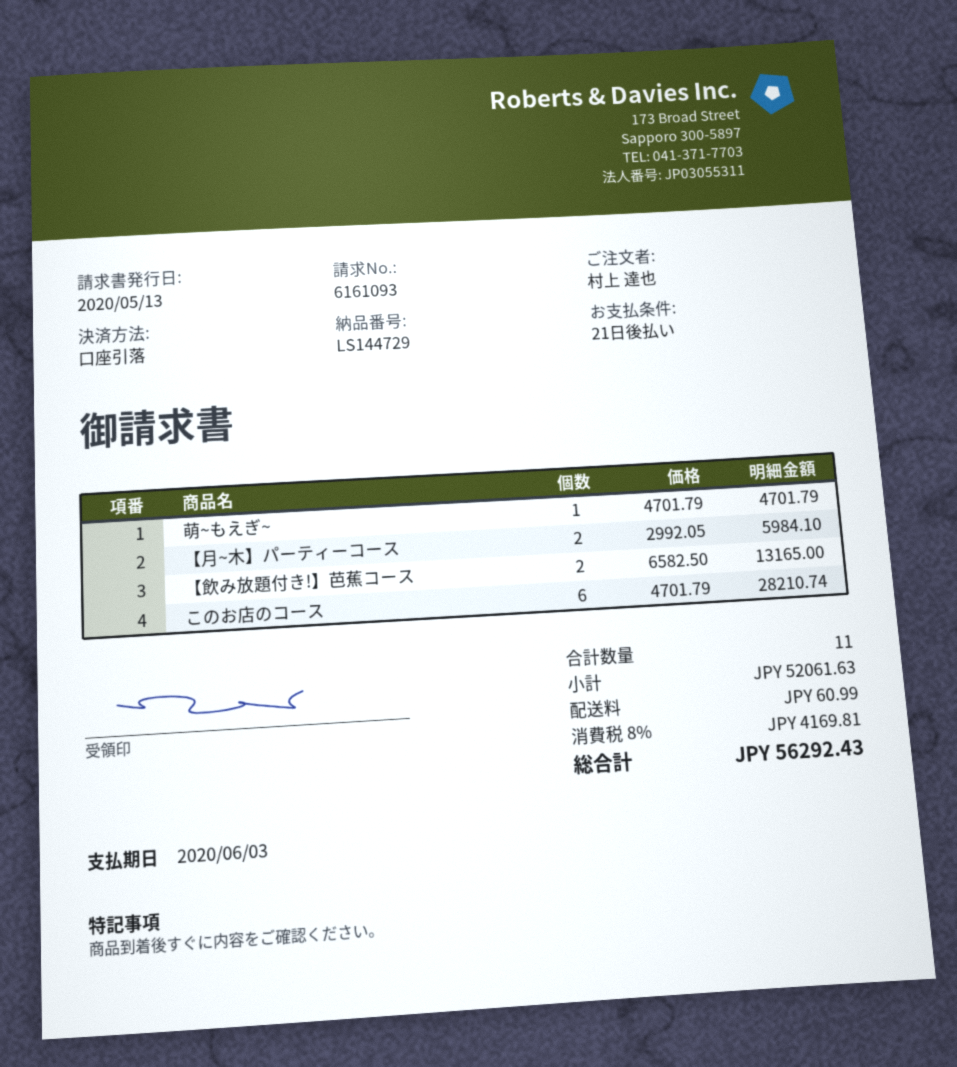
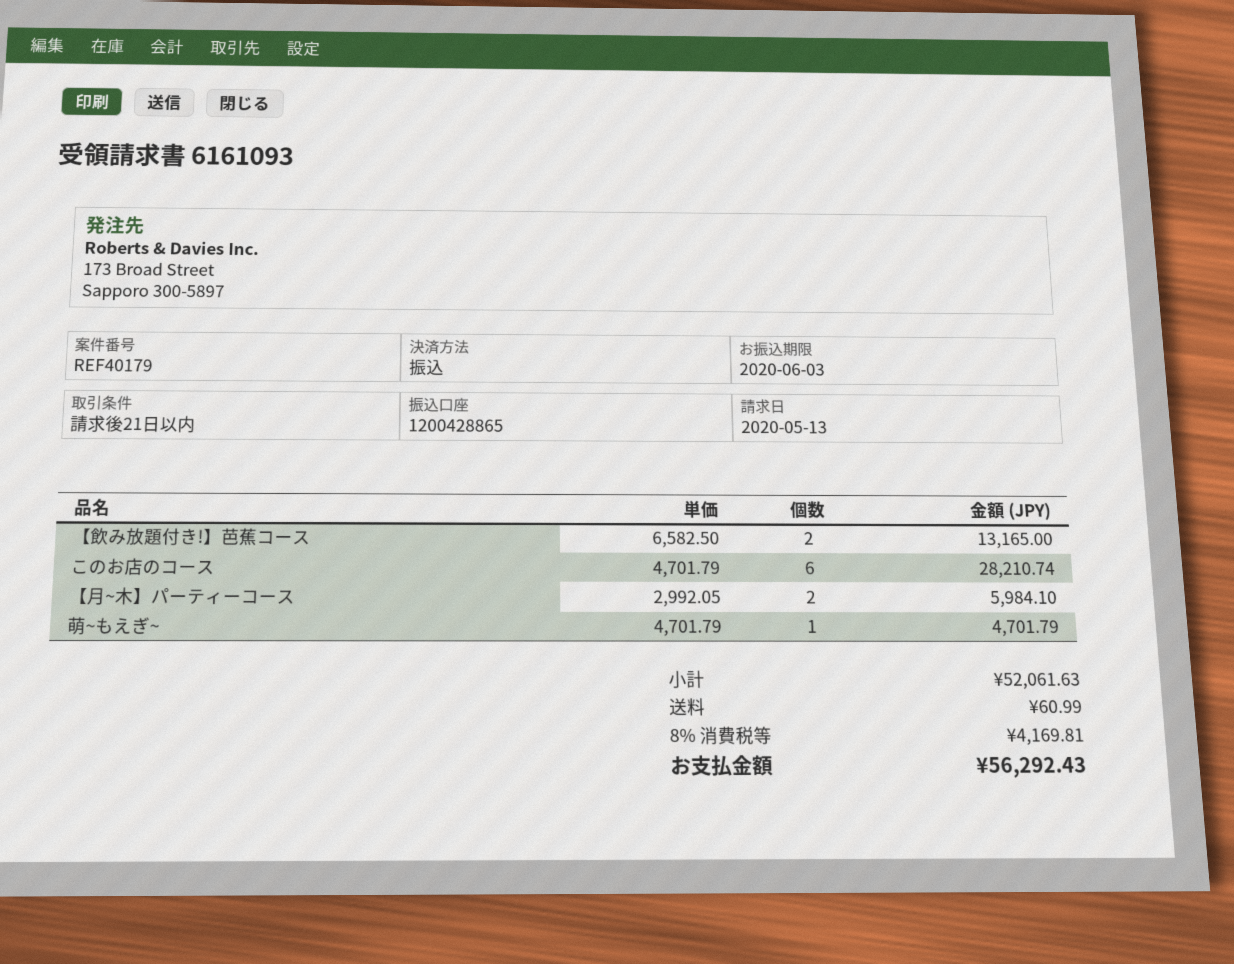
payment method: direct debit -> bank transfer

